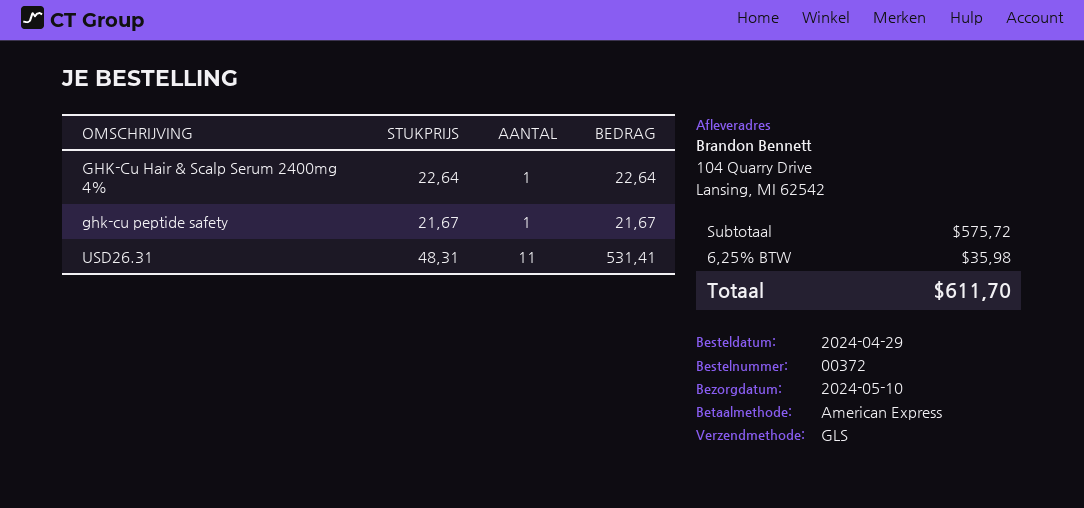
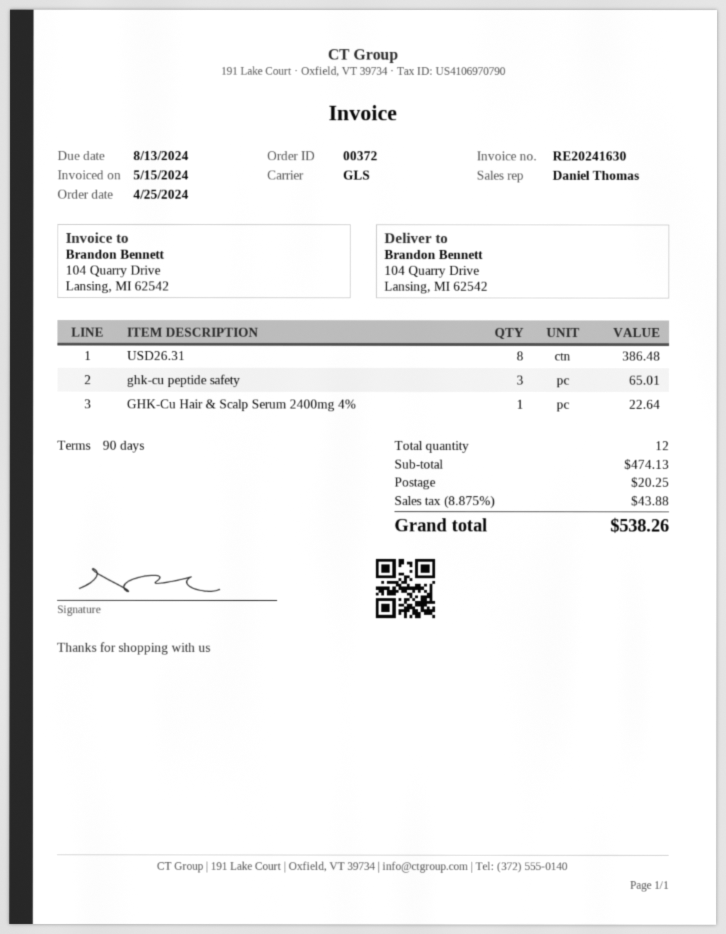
order date: 2024-04-29 -> 2024-04-25
ghk-cu peptide safety: 1 for 21.67 -> 3 for 65.01
USD26.31: 11 for 531.41 -> 8 for 386.48
subtotal: 575.72 -> 474.13
shipping: none -> 20.25
tax: 6.25% = 35.98 -> 8.875% = 43.88
total: 611.70 -> 538.26

